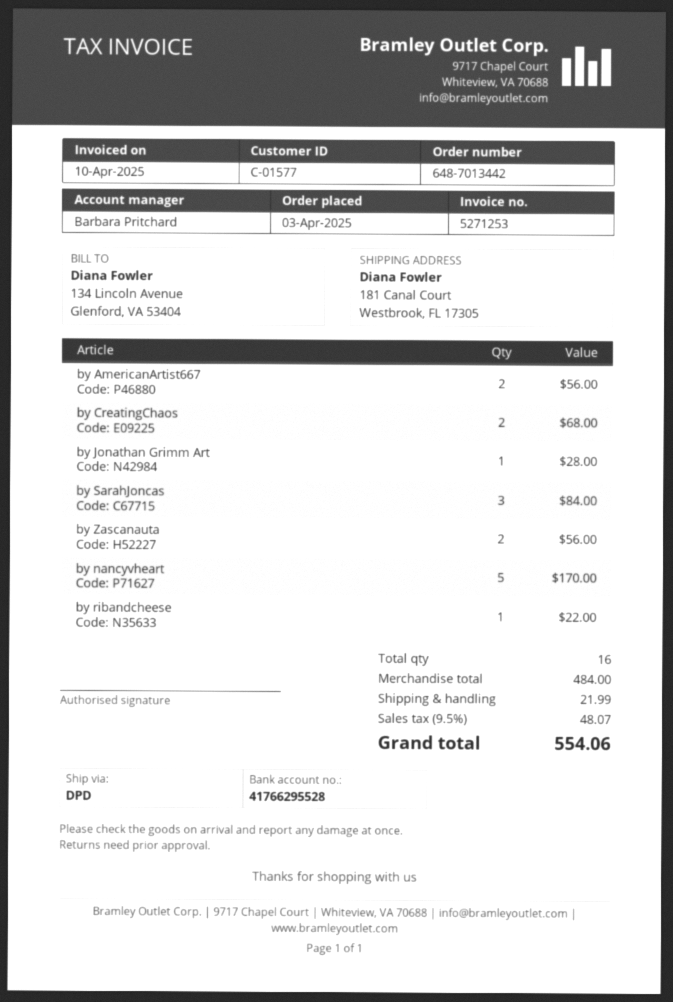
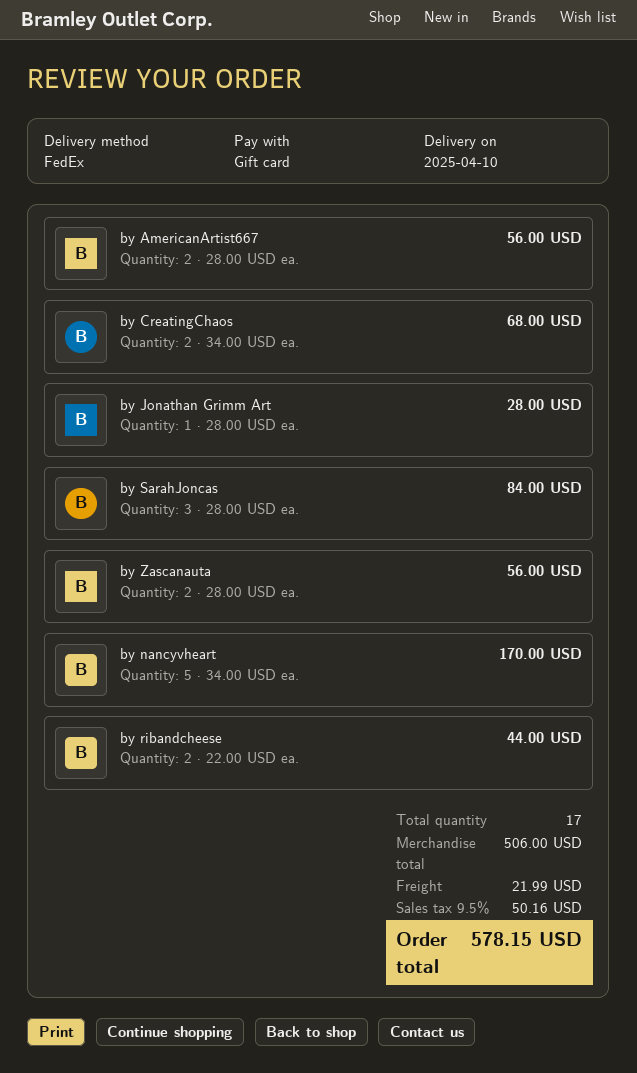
shipping method: DPD -> FedEx
by ribandcheese: 1 for 22.00 -> 2 for 44.00
total quantity: 16 -> 17
subtotal: 484.00 -> 506.00
tax: 9.5% = 48.07 -> 9.5% = 50.16
total: 554.06 -> 578.15

